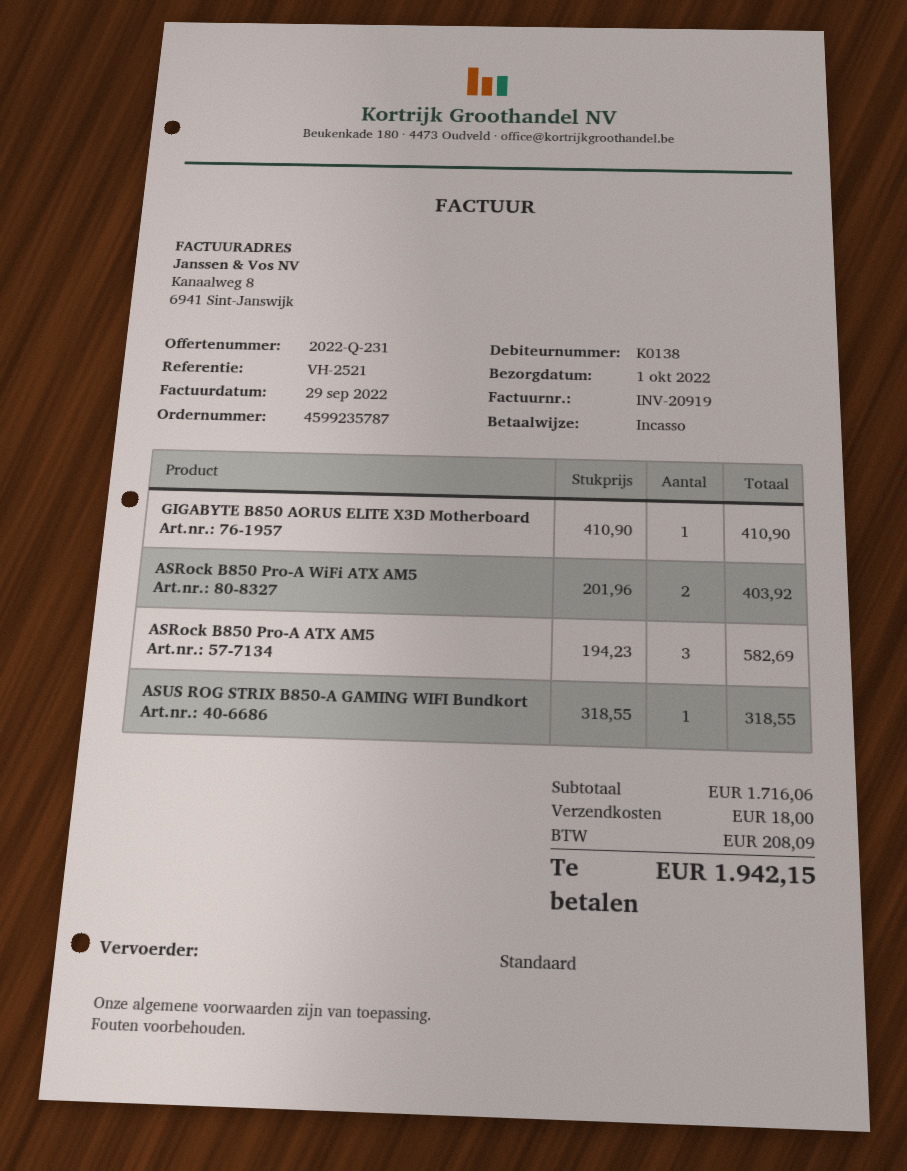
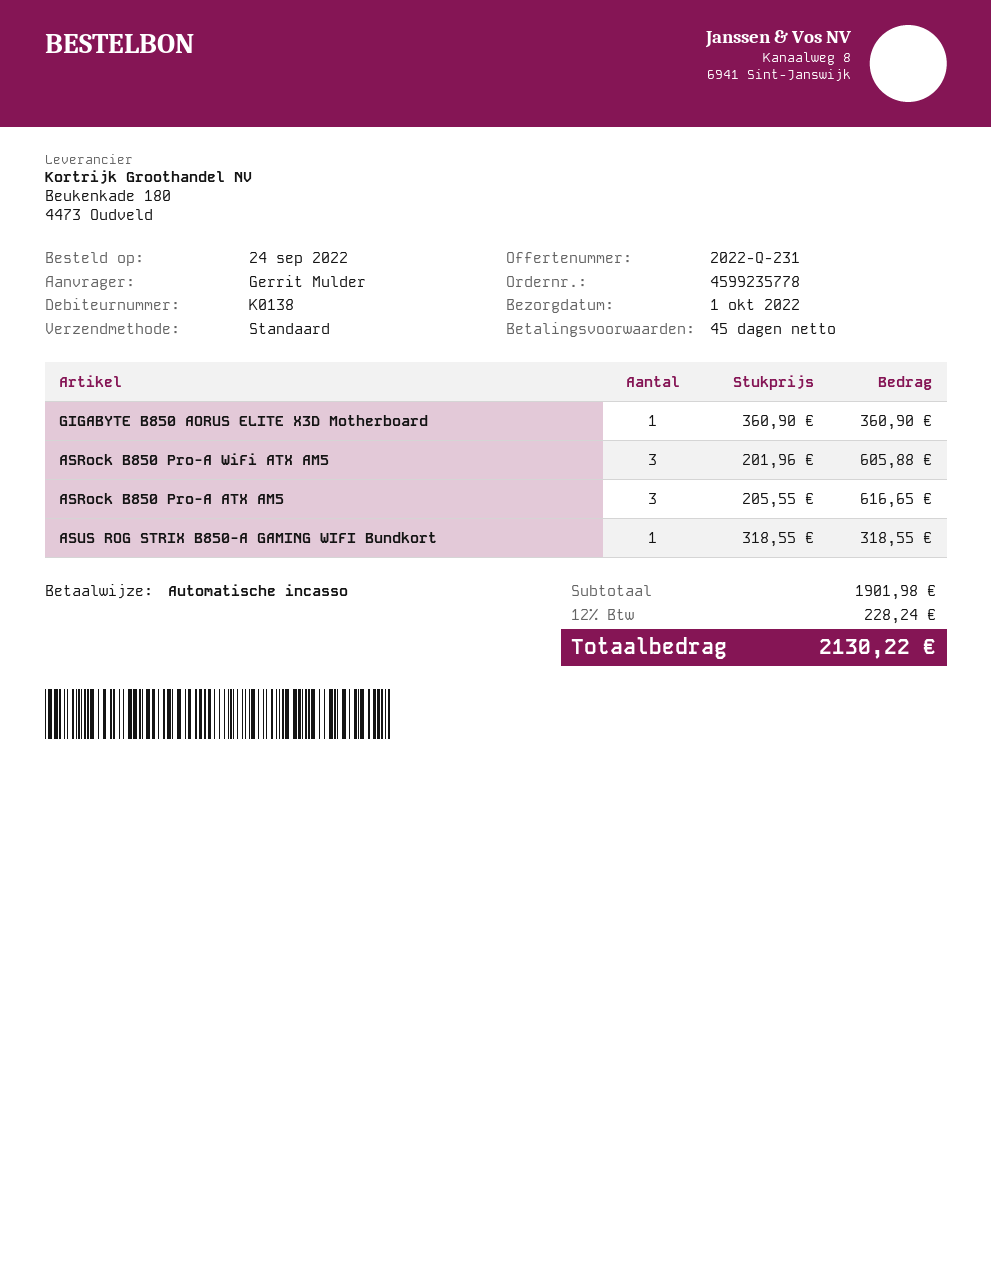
order number: 4599235787 -> 4599235778
GIGABYTE B850 AORUS ELITE X3D Motherboard: 1 x 410.90 = 410.90 -> 1 x 360.90 = 360.90
ASRock B850 Pro-A WiFi ATX AM5: 2 x 201.96 = 403.92 -> 3 x 201.96 = 605.88
ASRock B850 Pro-A ATX AM5: 3 x 194.23 = 582.69 -> 3 x 205.55 = 616.65
subtotal: 1716.06 -> 1901.98
shipping: 18.00 -> none
tax: 208.09 -> 228.24
total: 1942.15 -> 2130.22

